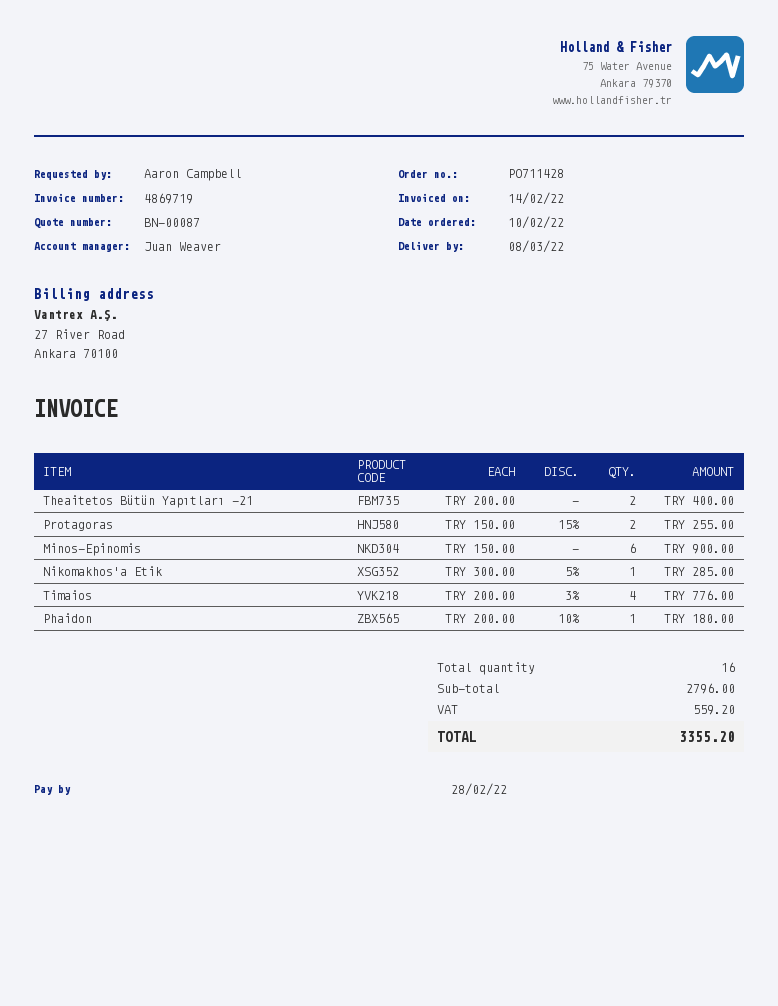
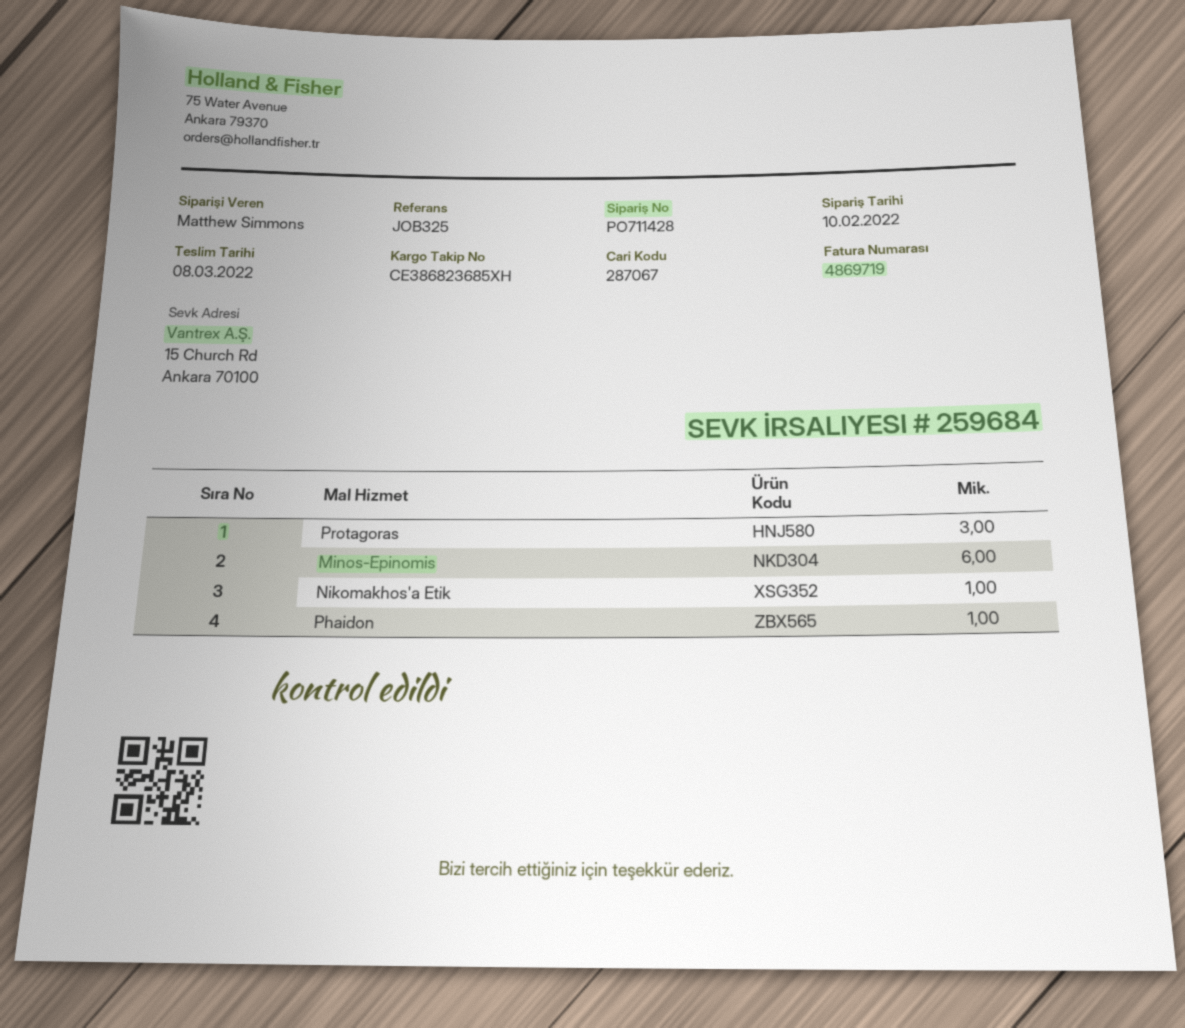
ordered by: Aaron Campbell -> Matthew Simmons
Theaitetos Bütün Yapıtları -21: 2 -> none
Protagoras: 2 -> 3
Timaios: 4 -> none

